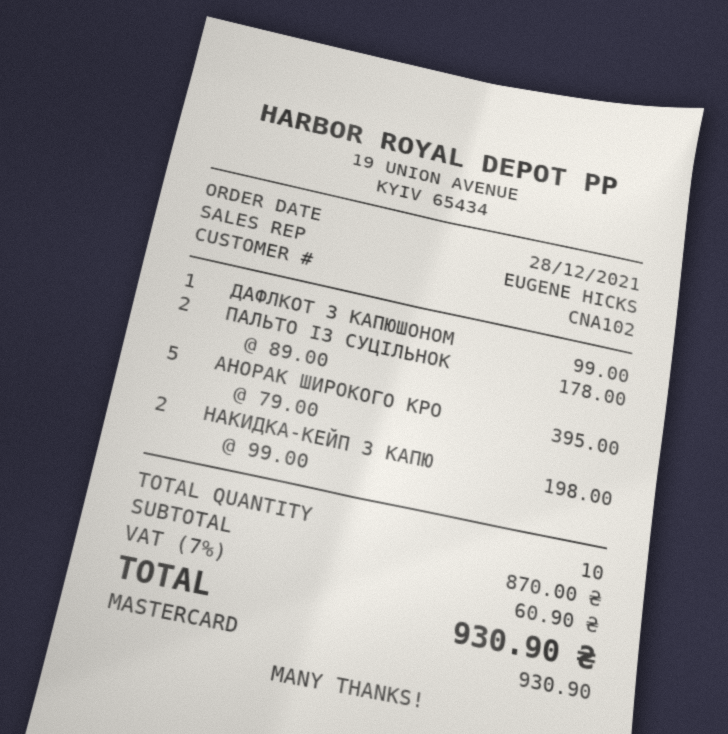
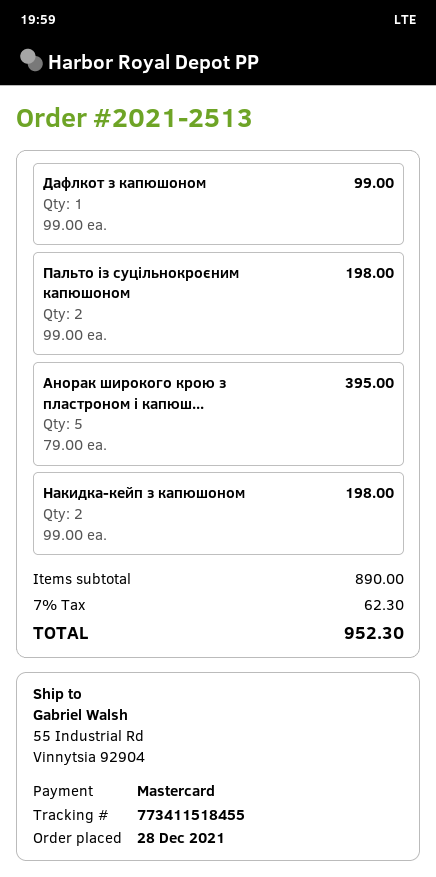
ПАЛЬТО ІЗ СУЦІЛЬНОК: 2 x 89.00 = 178.00 -> 2 x 99.00 = 198.00
subtotal: 870.00 -> 890.00
tax: 7% = 60.90 -> 7% = 62.30
total: 930.90 -> 952.30

